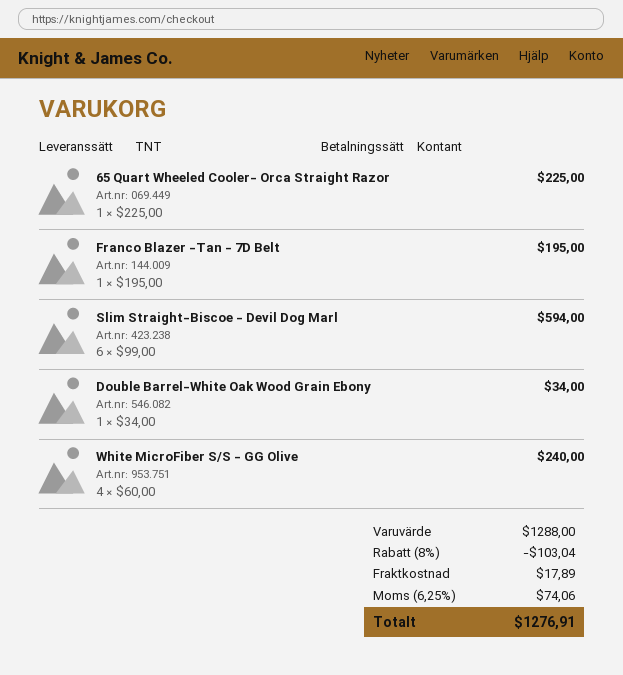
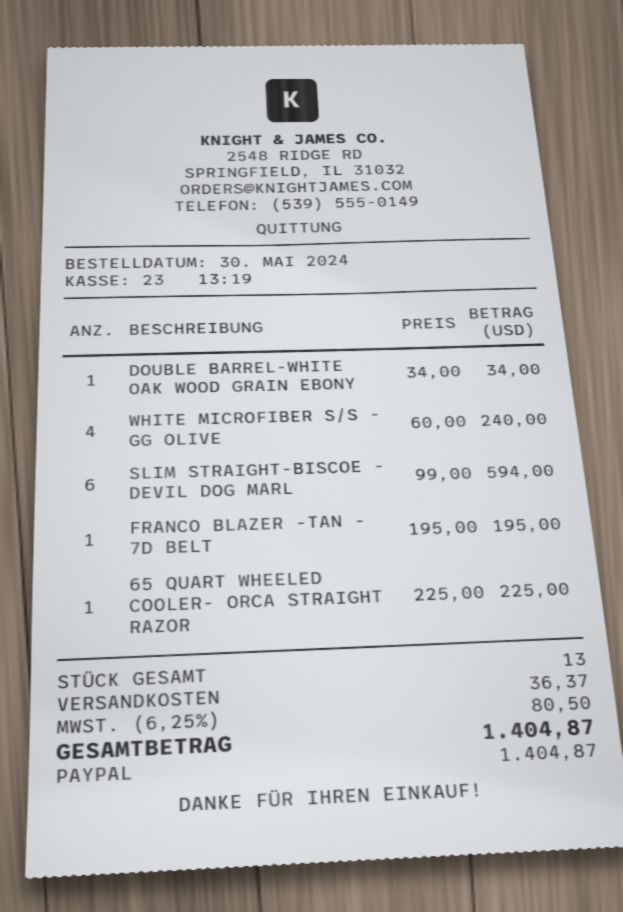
payment method: cash -> PayPal
discount: 8% = 103.04 -> none
shipping: 17.89 -> 36.37
tax: 6.25% = 74.06 -> 6.25% = 80.50
total: 1276.91 -> 1404.87

